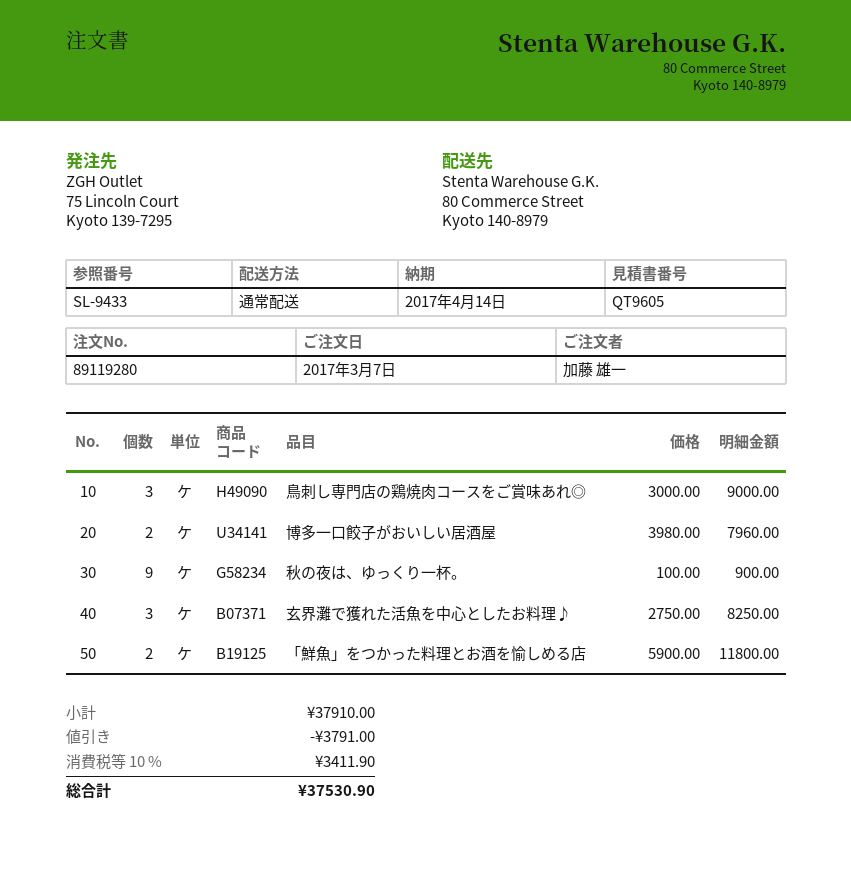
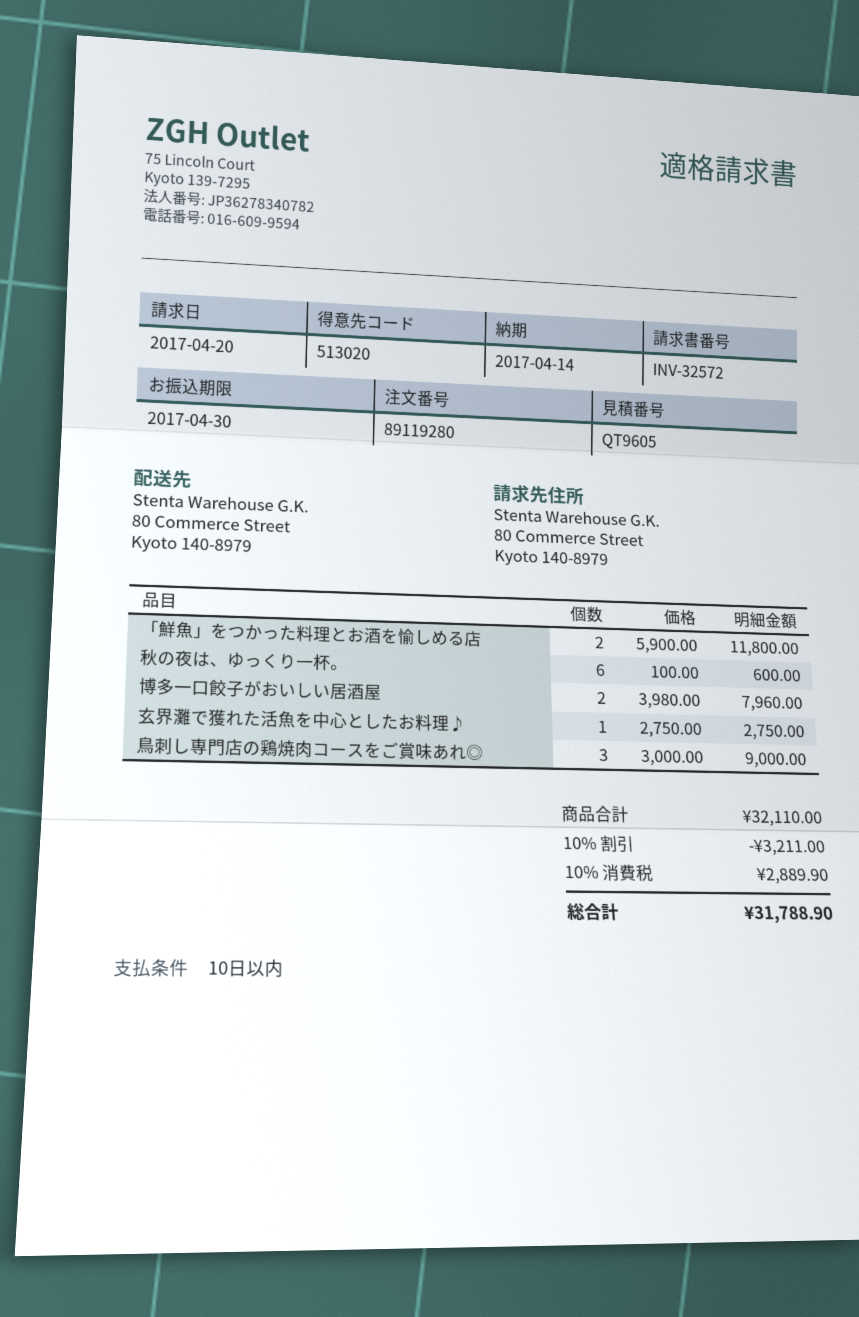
秋の夜は、ゆっくり一杯。: 9 x 100.00 = 900.00 -> 6 x 100.00 = 600.00
玄界灘で獲れた活魚を中心としたお料理♪: 3 x 2750.00 = 8250.00 -> 1 x 2750.00 = 2750.00
subtotal: 37910.00 -> 32110.00
discount: 3791.00 -> 3211.00
tax: 10% = 3411.90 -> 10% = 2889.90
total: 37530.90 -> 31788.90

